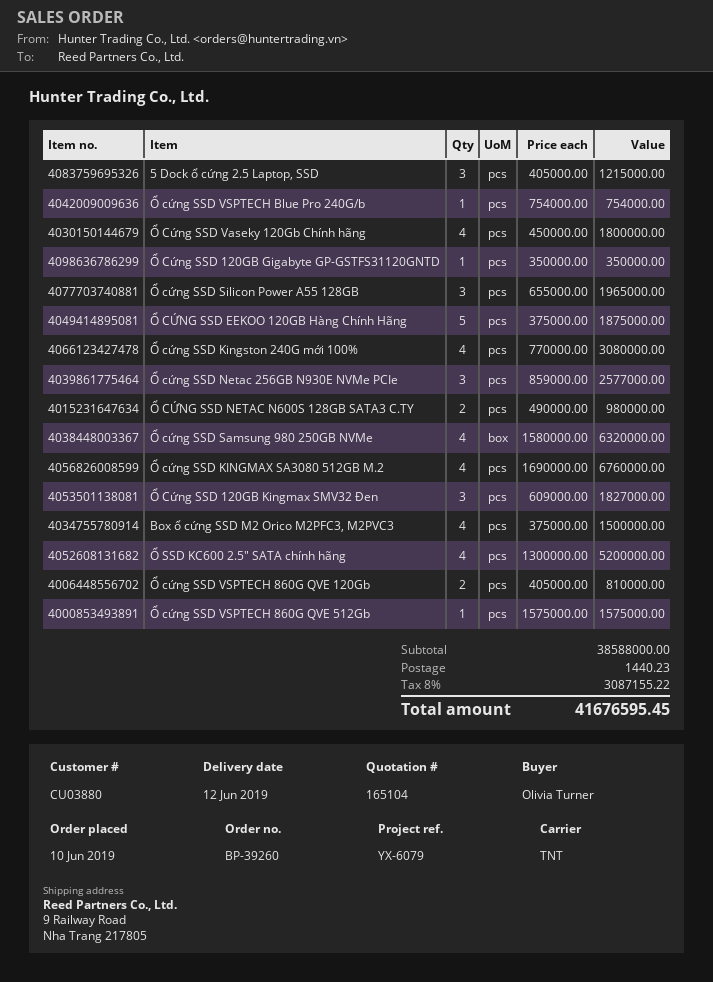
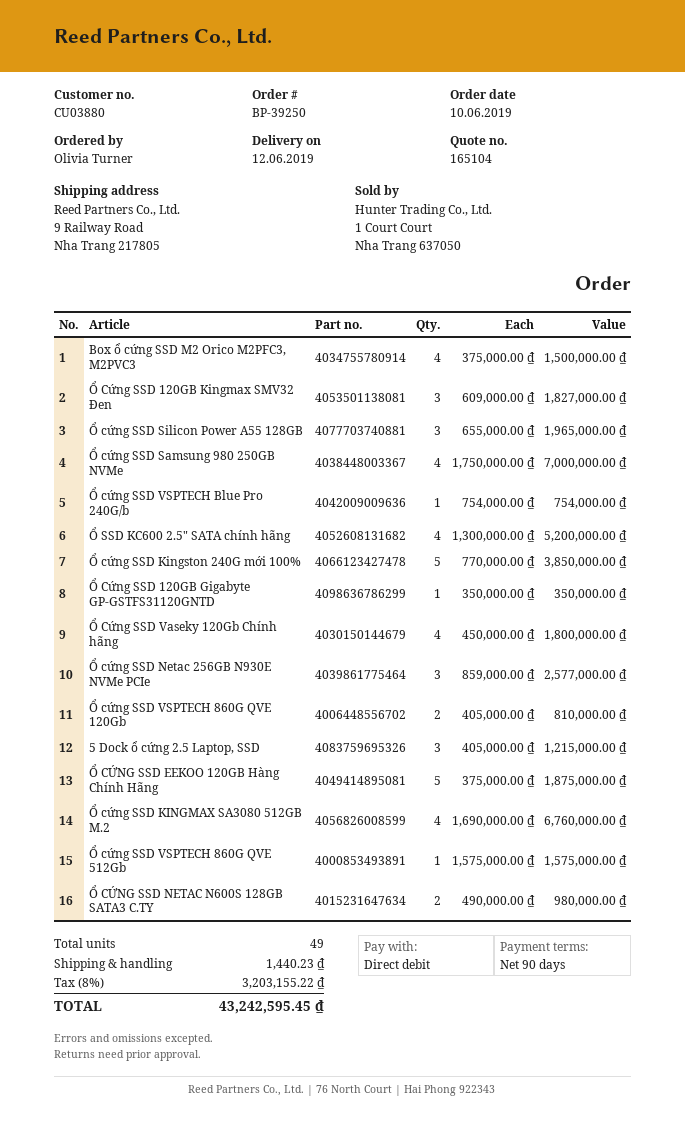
order number: BP-39260 -> BP-39250
Ổ cứng SSD Kingston 240G mới 100%: 4 x 770000.00 = 3080000.00 -> 5 x 770000.00 = 3850000.00
Ổ cứng SSD Samsung 980 250GB NVMe: 4 x 1580000.00 = 6320000.00 -> 4 x 1750000.00 = 7000000.00
tax: 8% = 3087155.22 -> 8% = 3203155.22
total: 41676595.45 -> 43242595.45

